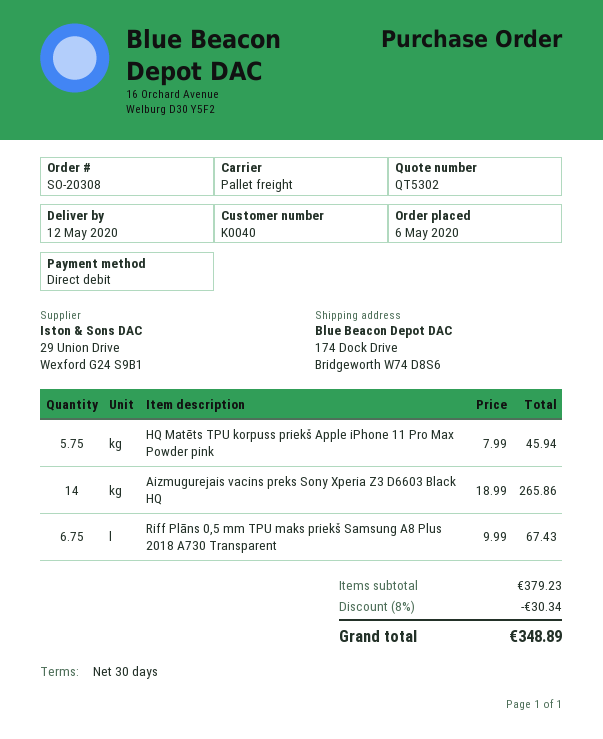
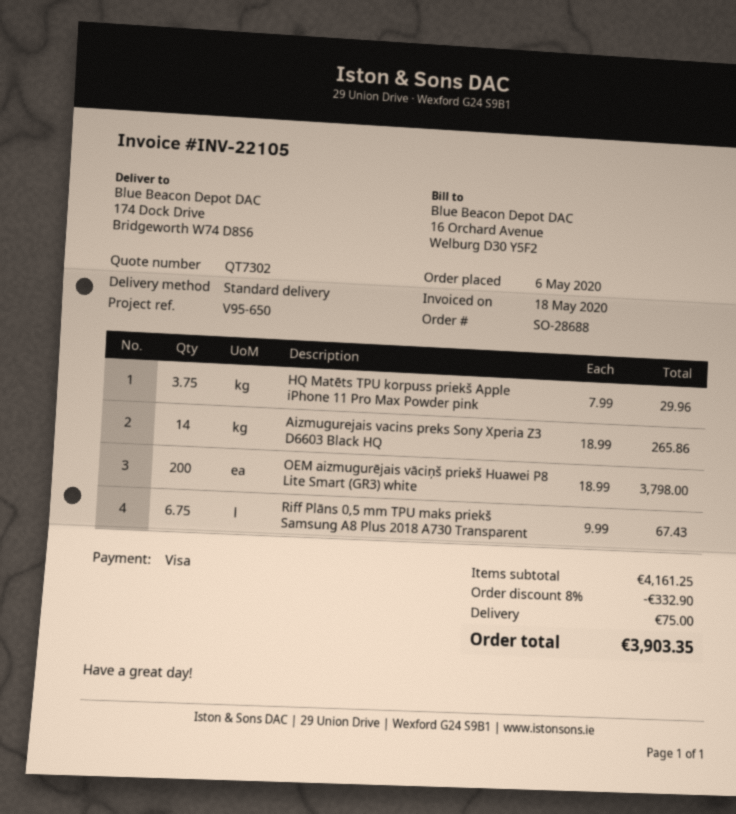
quote number: QT5302 -> QT7302
order number: SO-20308 -> SO-28688
payment method: direct debit -> Visa
shipping method: pallet freight -> standard
HQ Matēts TPU korpuss priekš Apple iPhone 11 Pro Max Powder pink: 5.75 x 7.99 = 45.94 -> 3.75 x 7.99 = 29.96
OEM aizmugurējais vāciņš priekš Huawei P8 Lite Smart (GR3) white: none -> 200 x 18.99 = 3798.00
subtotal: 379.23 -> 4161.25
discount: 8% = 30.34 -> 8% = 332.90
shipping: none -> 75.00
total: 348.89 -> 3903.35

